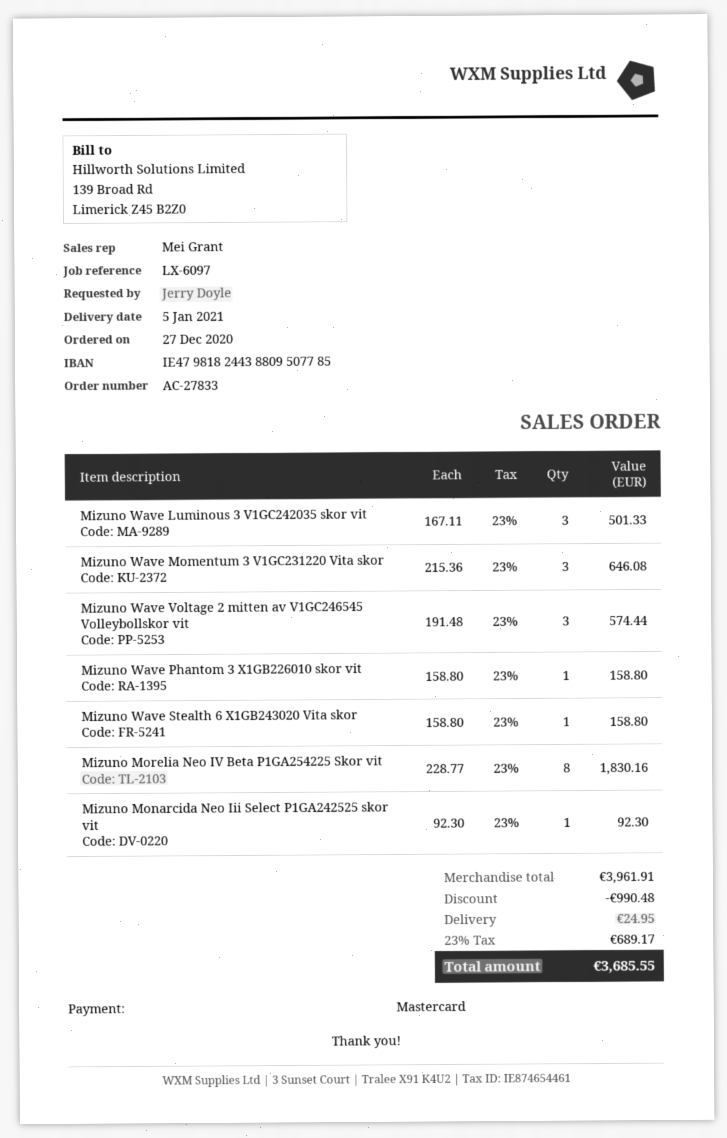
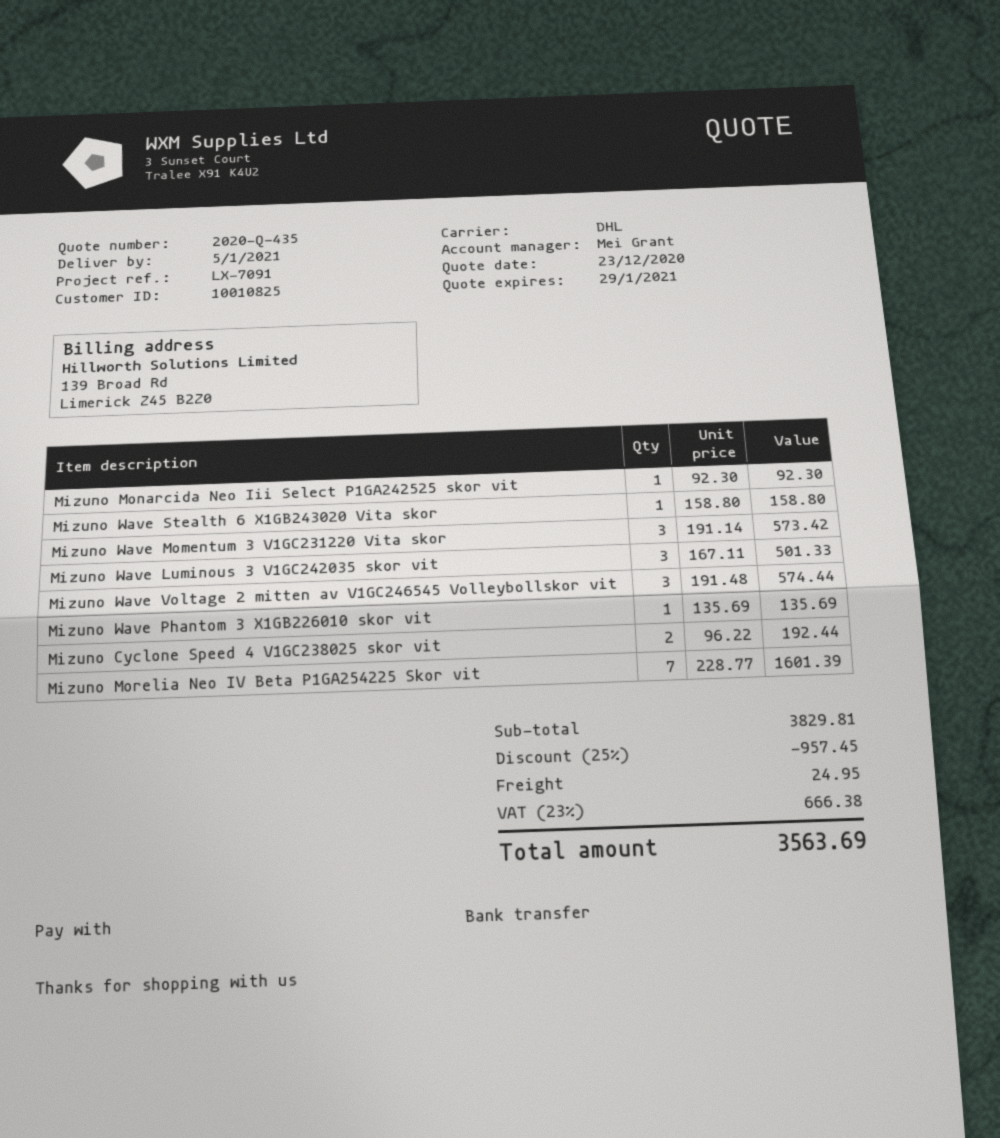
reference: LX-6097 -> LX-7091
payment method: Mastercard -> bank transfer
Mizuno Wave Momentum 3 V1GC231220 Vita skor: 3 x 215.36 = 646.08 -> 3 x 191.14 = 573.42
Mizuno Wave Phantom 3 X1GB226010 skor vit: 1 x 158.80 = 158.80 -> 1 x 135.69 = 135.69
Mizuno Morelia Neo IV Beta P1GA254225 Skor vit: 8 x 228.77 = 1830.16 -> 7 x 228.77 = 1601.39
Mizuno Cyclone Speed 4 V1GC238025 skor vit: none -> 2 x 96.22 = 192.44
subtotal: 3961.91 -> 3829.81
discount: 990.48 -> 957.45
tax: 23% = 689.17 -> 23% = 666.38
total: 3685.55 -> 3563.69

